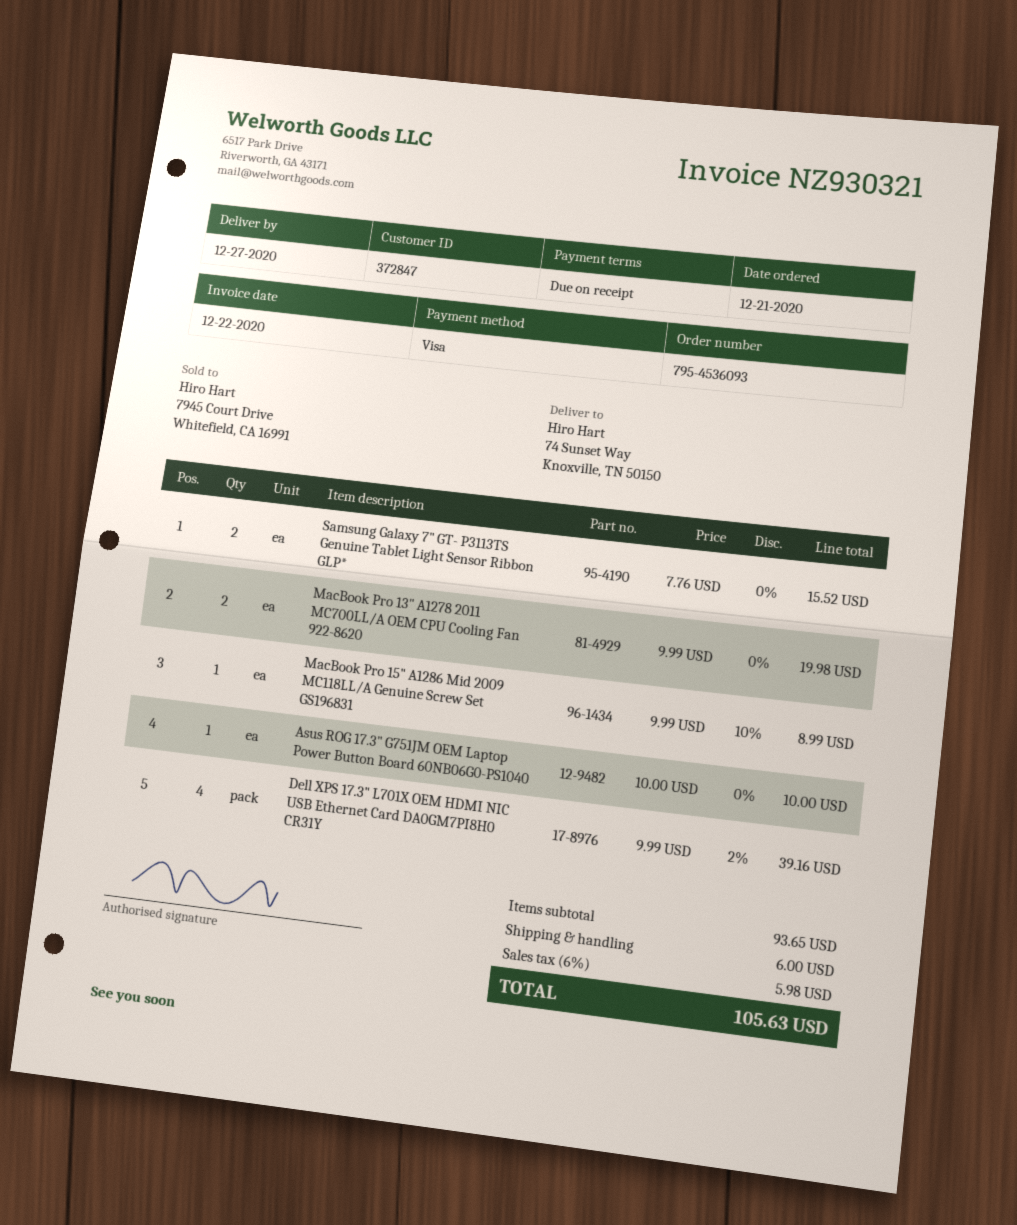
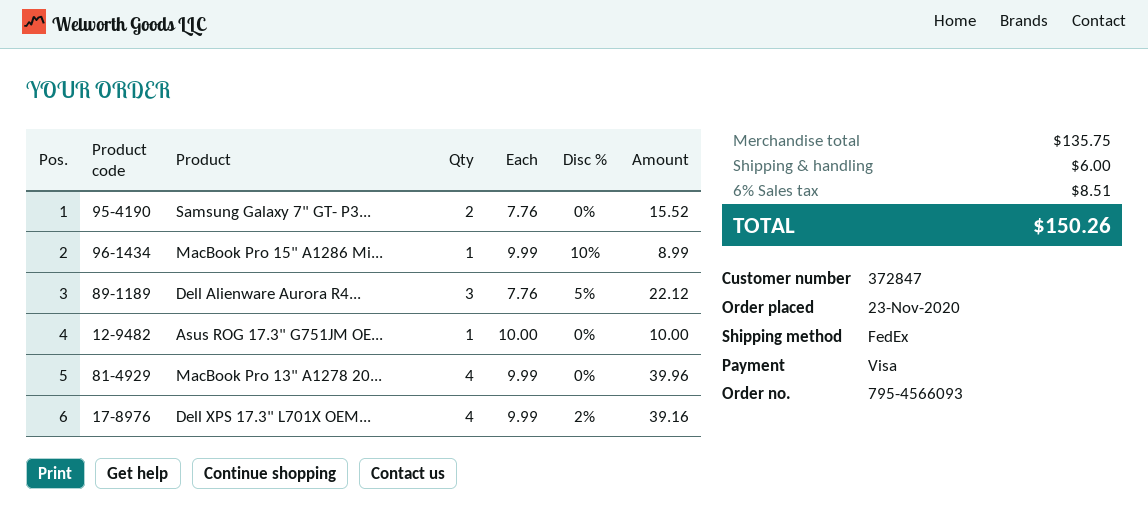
order number: 795-4536093 -> 795-4566093
order date: 2020-12-21 -> 2020-11-23
MacBook Pro 13" A1278 2011 MC700LL/A OEM CPU Cooling Fan 922-8620: 2 x 9.99 = 19.98 -> 4 x 9.99 = 39.96
Dell Alienware Aurora R4...: none -> 3 x 7.76 - 5% = 22.12
subtotal: 93.65 -> 135.75
tax: 6% = 5.98 -> 6% = 8.51
total: 105.63 -> 150.26

